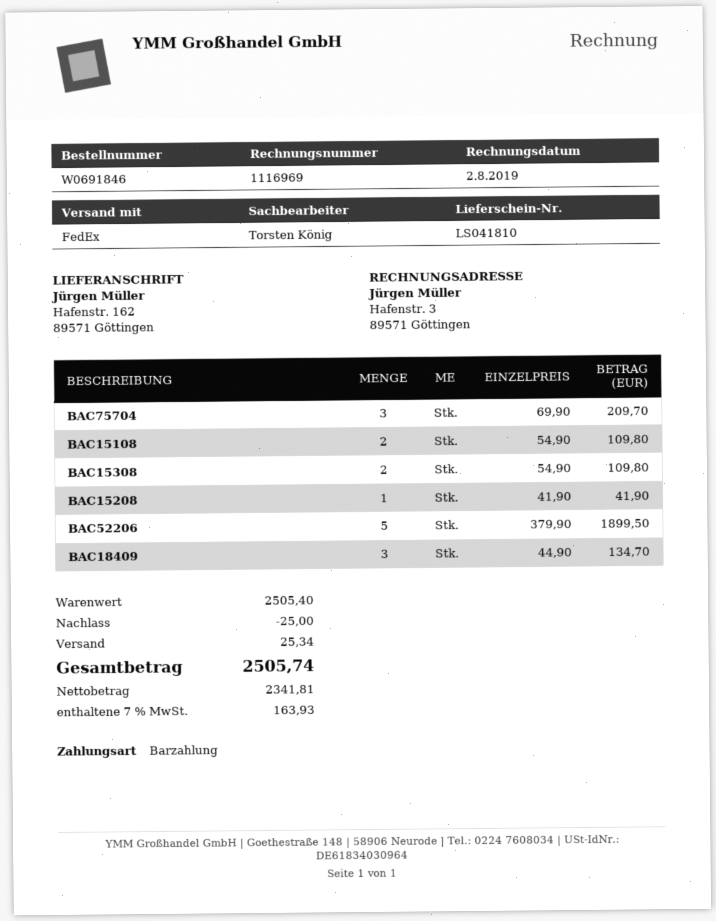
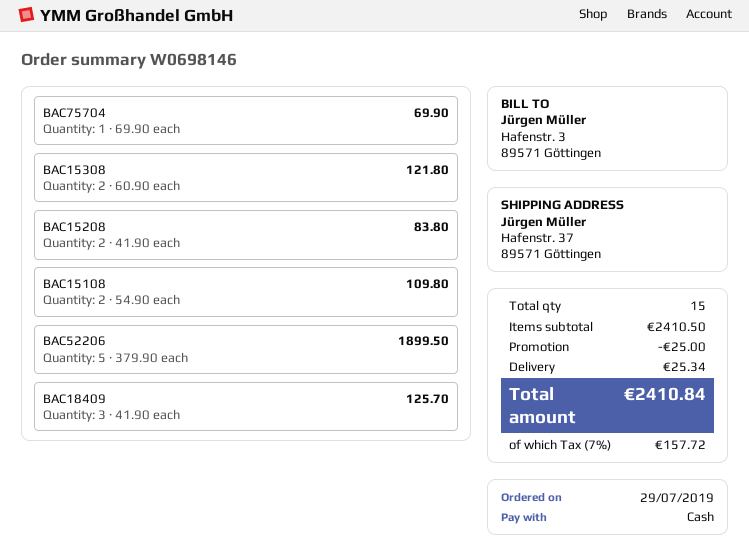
order number: W0691846 -> W0698146
ship to: Hafenstr. 162, 89571 Göttingen -> Hafenstr. 37, 89571 Göttingen
BAC75704: 3 x 69.90 = 209.70 -> 1 x 69.90 = 69.90
BAC15308: 2 x 54.90 = 109.80 -> 2 x 60.90 = 121.80
BAC15208: 1 x 41.90 = 41.90 -> 2 x 41.90 = 83.80
BAC18409: 3 x 44.90 = 134.70 -> 3 x 41.90 = 125.70
subtotal: 2505.40 -> 2410.50
tax: 7% = 163.93 -> 7% = 157.72
total: 2505.74 -> 2410.84

